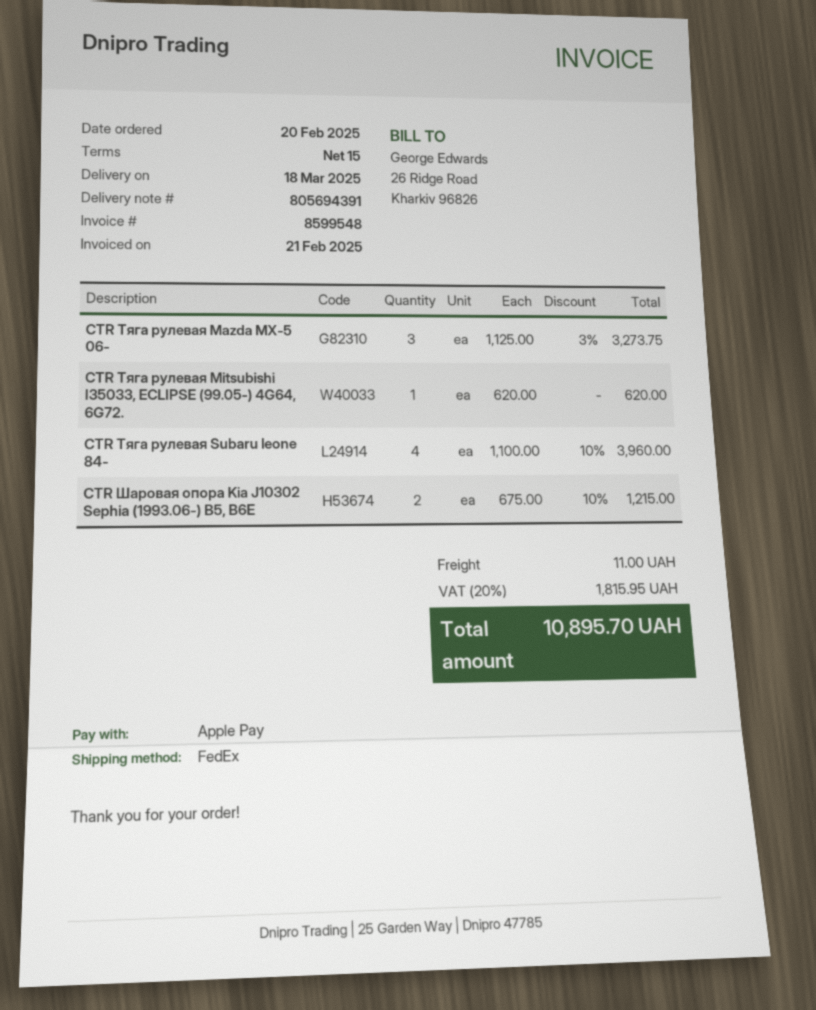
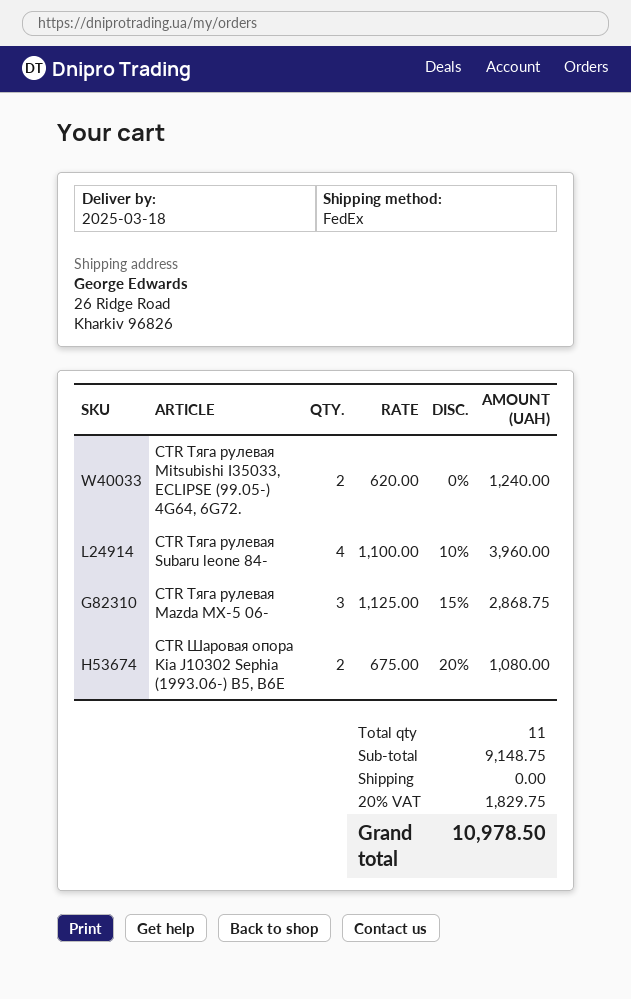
CTR Тяга рулевая Mazda MX-5 06-: 3 x 1125.00 - 3% = 3273.75 -> 3 x 1125.00 - 15% = 2868.75
CTR Тяга рулевая Mitsubishi I35033, ECLIPSE (99.05-) 4G64, 6G72.: 1 x 620.00 = 620.00 -> 2 x 620.00 = 1240.00
CTR Шаровая опора Kia J10302 Sephia (1993.06-) B5, B6E: 2 x 675.00 - 10% = 1215.00 -> 2 x 675.00 - 20% = 1080.00
shipping: 11.00 -> 0.00
tax: 20% = 1815.95 -> 20% = 1829.75
total: 10895.70 -> 10978.50

